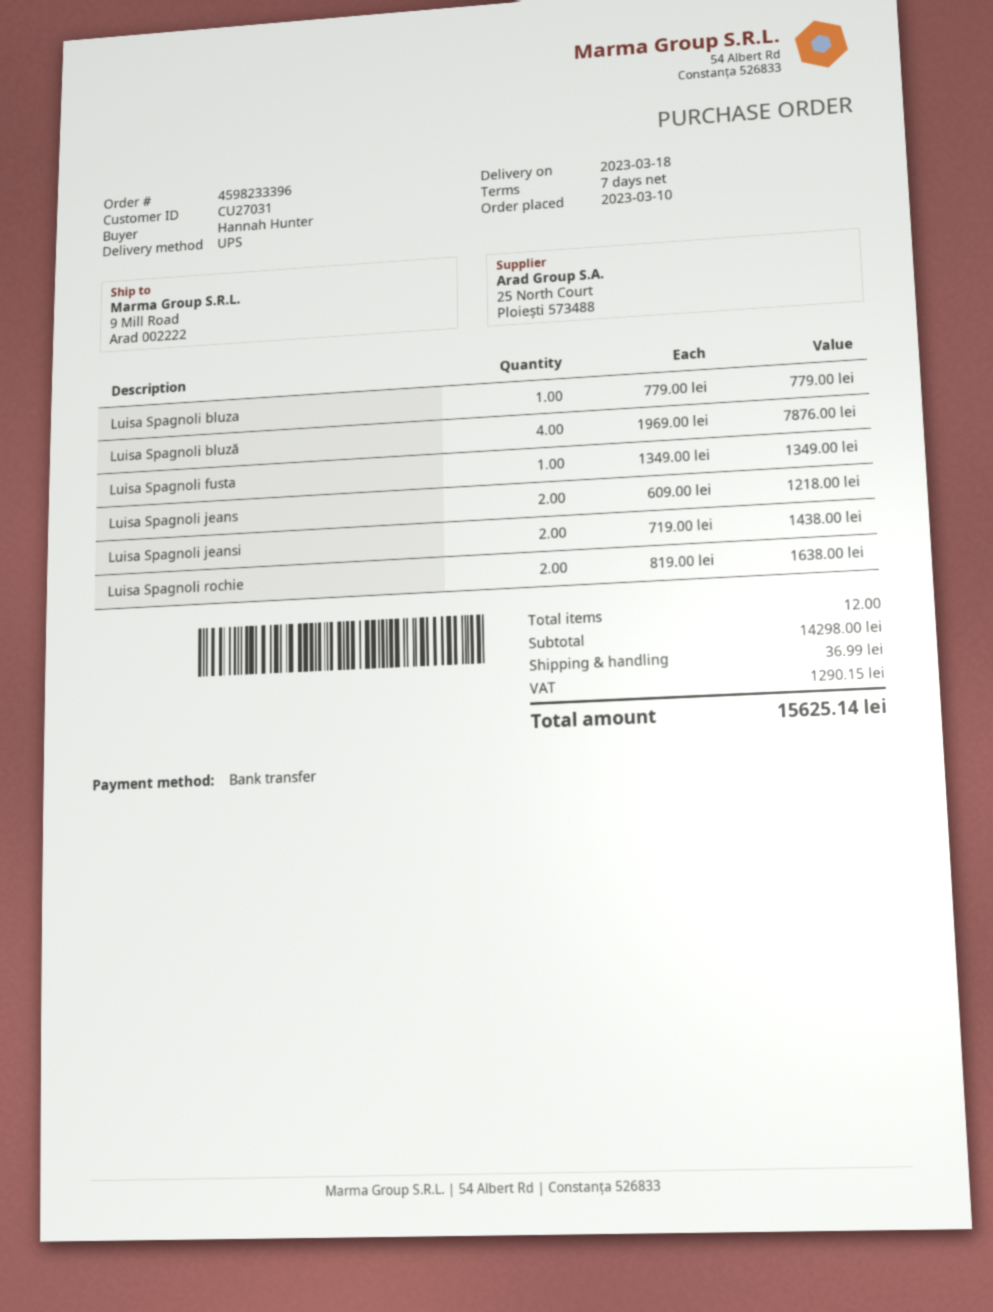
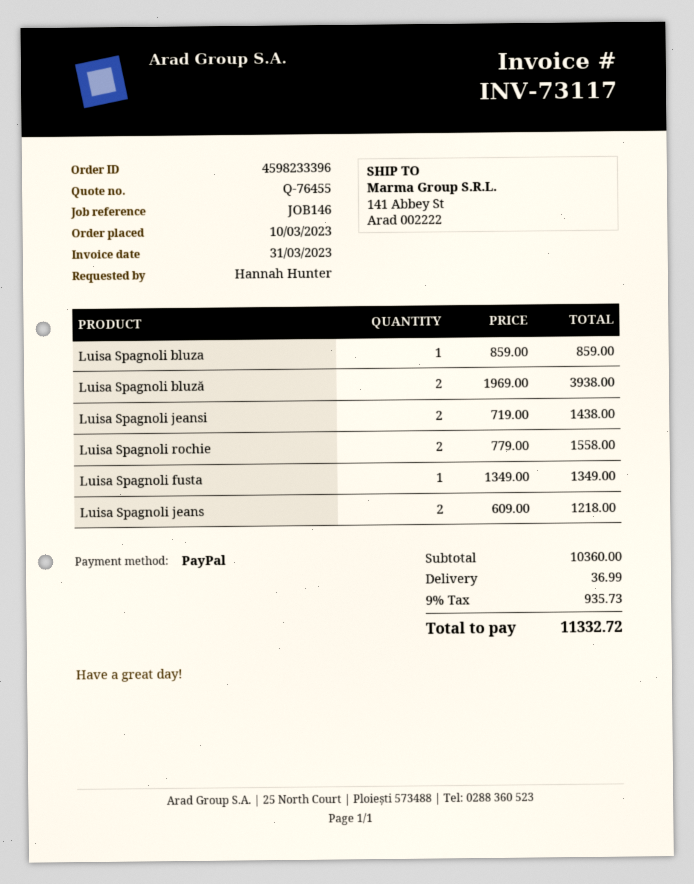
payment method: bank transfer -> PayPal
ship to: 9 Mill Road, Arad 002222 -> 141 Abbey St, Arad 002222
Luisa Spagnoli bluza: 1 x 779.00 = 779.00 -> 1 x 859.00 = 859.00
Luisa Spagnoli bluză: 4 x 1969.00 = 7876.00 -> 2 x 1969.00 = 3938.00
Luisa Spagnoli rochie: 2 x 819.00 = 1638.00 -> 2 x 779.00 = 1558.00
subtotal: 14298.00 -> 10360.00
tax: 1290.15 -> 935.73
total: 15625.14 -> 11332.72

